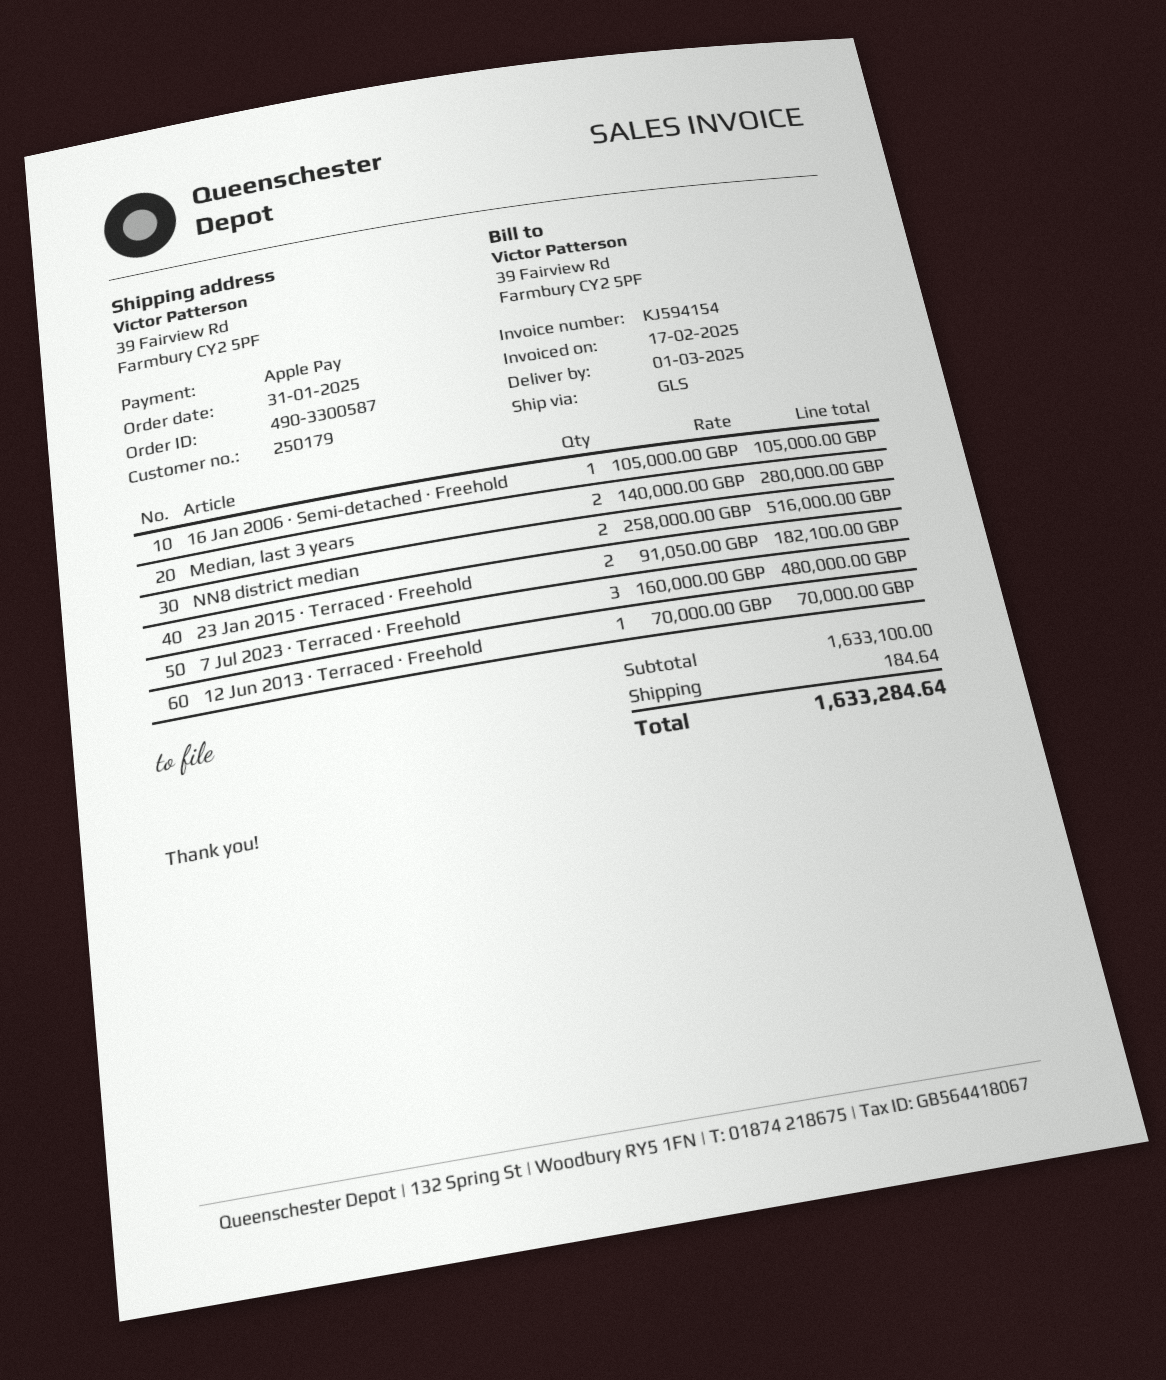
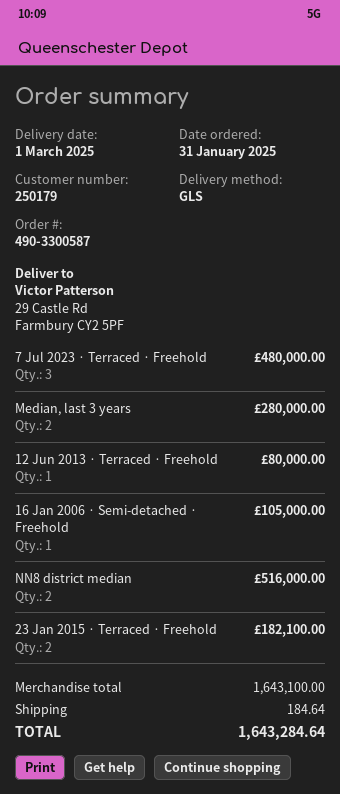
ship to: 39 Fairview Rd, Farmbury CY2 5PF -> 29 Castle Rd, Farmbury CY2 5PF
12 Jun 2013 · Terraced · Freehold: 1 for 70000.00 -> 1 for 80000.00
subtotal: 1633100.00 -> 1643100.00
total: 1633284.64 -> 1643284.64

